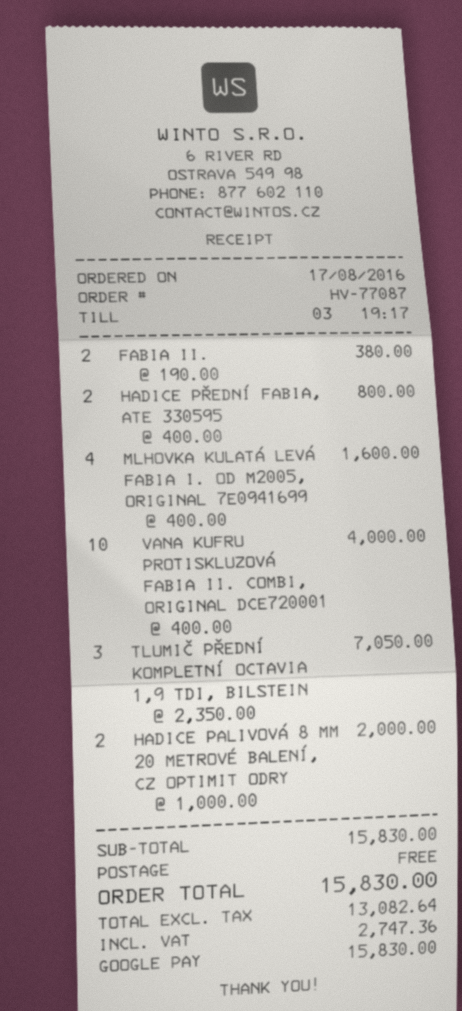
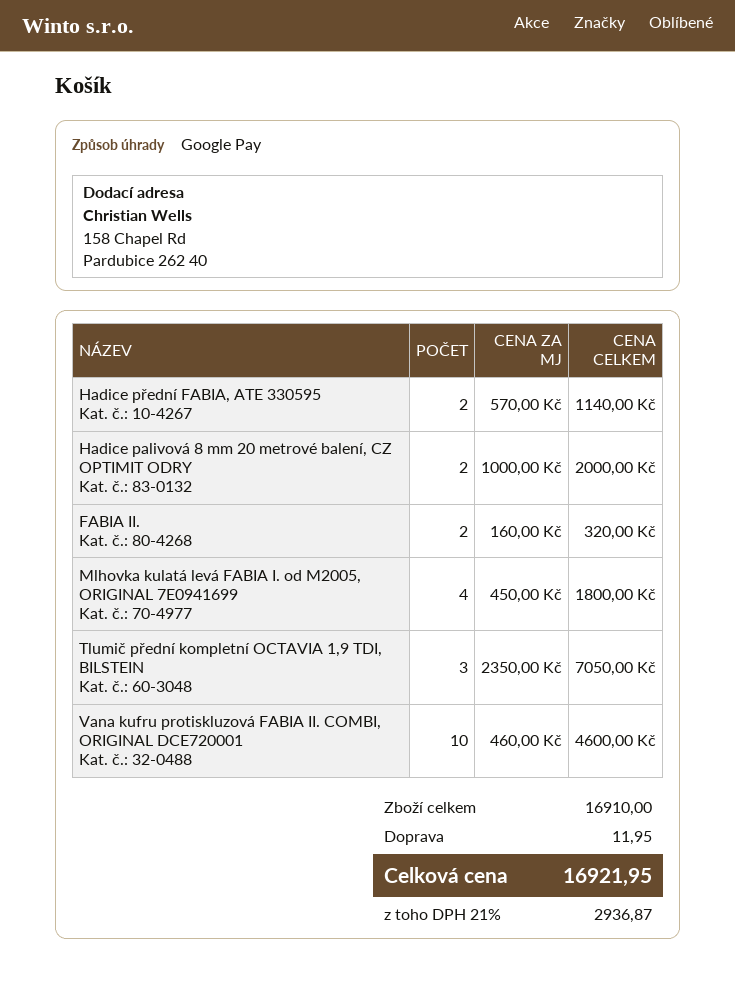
FABIA II.: 2 x 190.00 = 380.00 -> 2 x 160.00 = 320.00
HADICE PŘEDNÍ FABIA, ATE 330595: 2 x 400.00 = 800.00 -> 2 x 570.00 = 1140.00
MLHOVKA KULATÁ LEVÁ FABIA I. OD M2005, ORIGINAL 7E0941699: 4 x 400.00 = 1600.00 -> 4 x 450.00 = 1800.00
VANA KUFRU PROTISKLUZOVÁ FABIA II. COMBI, ORIGINAL DCE720001: 10 x 400.00 = 4000.00 -> 10 x 460.00 = 4600.00
subtotal: 15830.00 -> 16910.00
shipping: 0.00 -> 11.95
tax: 2747.36 -> 2936.87
total: 15830.00 -> 16921.95

